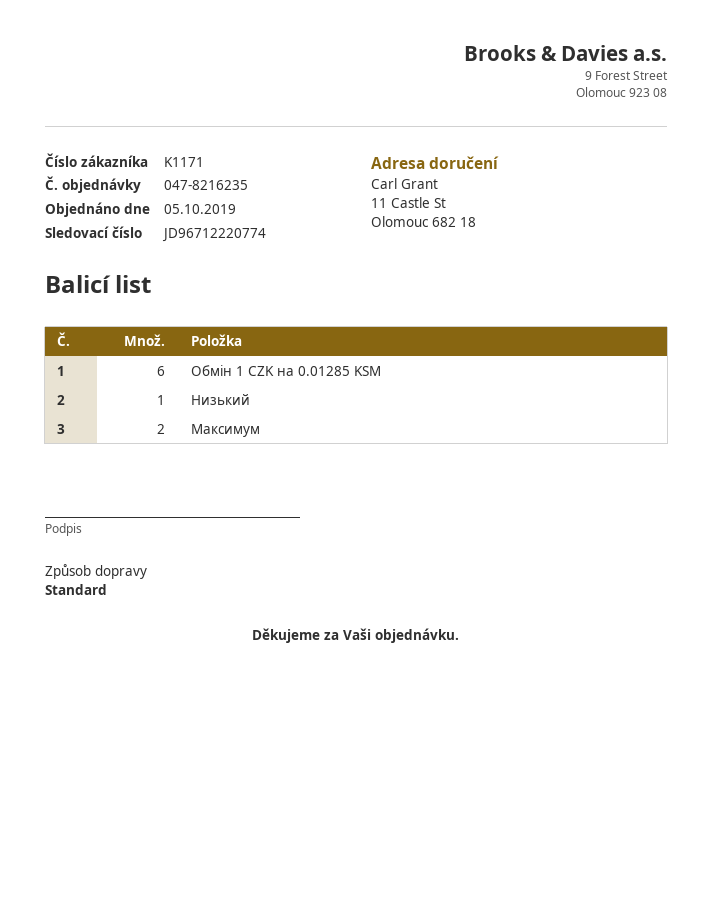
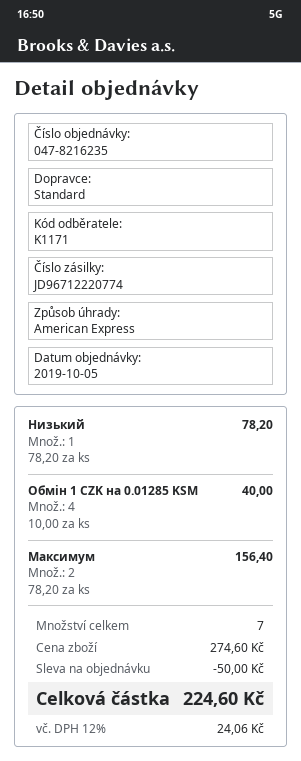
Обмін 1 CZK на 0.01285 KSM: 6 -> 4

